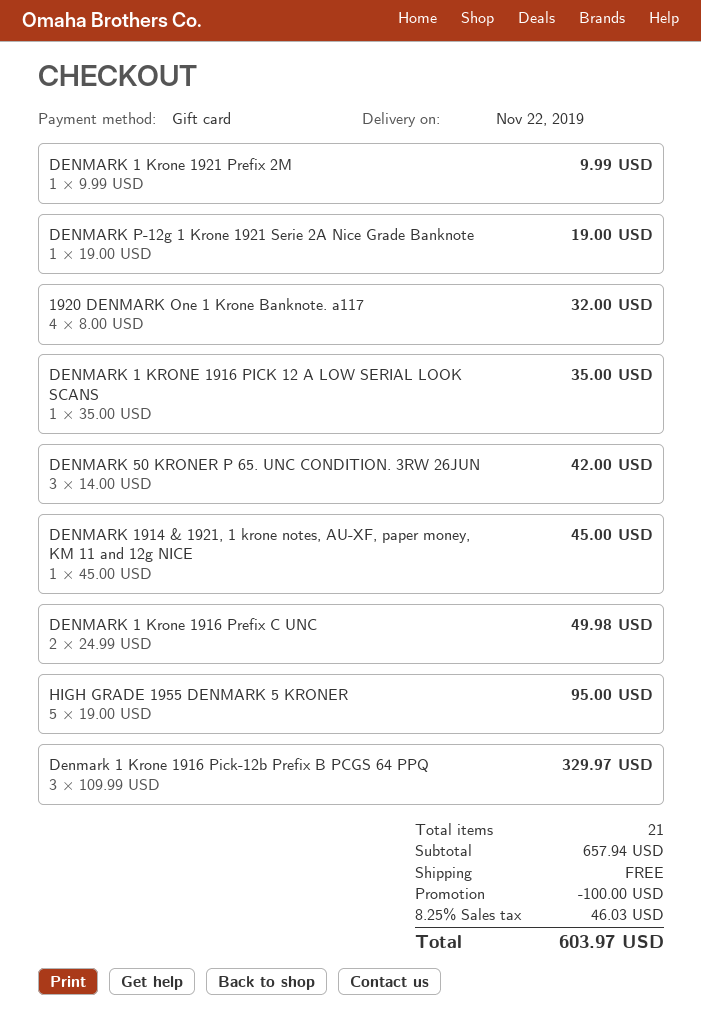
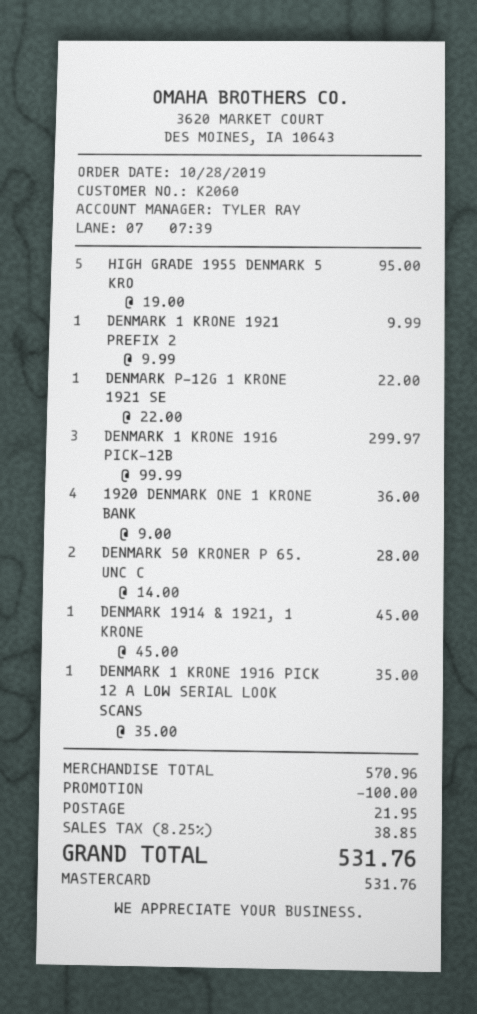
payment method: gift card -> Mastercard
DENMARK P-12g 1 Krone 1921 Serie 2A Nice Grade Banknote: 1 x 19.00 = 19.00 -> 1 x 22.00 = 22.00
1920 DENMARK One 1 Krone Banknote. a117: 4 x 8.00 = 32.00 -> 4 x 9.00 = 36.00
DENMARK 50 KRONER P 65. UNC CONDITION. 3RW 26JUN: 3 x 14.00 = 42.00 -> 2 x 14.00 = 28.00
DENMARK 1 Krone 1916 Prefix C UNC: 2 x 24.99 = 49.98 -> none
Denmark 1 Krone 1916 Pick-12b Prefix B PCGS 64 PPQ: 3 x 109.99 = 329.97 -> 3 x 99.99 = 299.97
subtotal: 657.94 -> 570.96
shipping: 0.00 -> 21.95
tax: 8.25% = 46.03 -> 8.25% = 38.85
total: 603.97 -> 531.76

